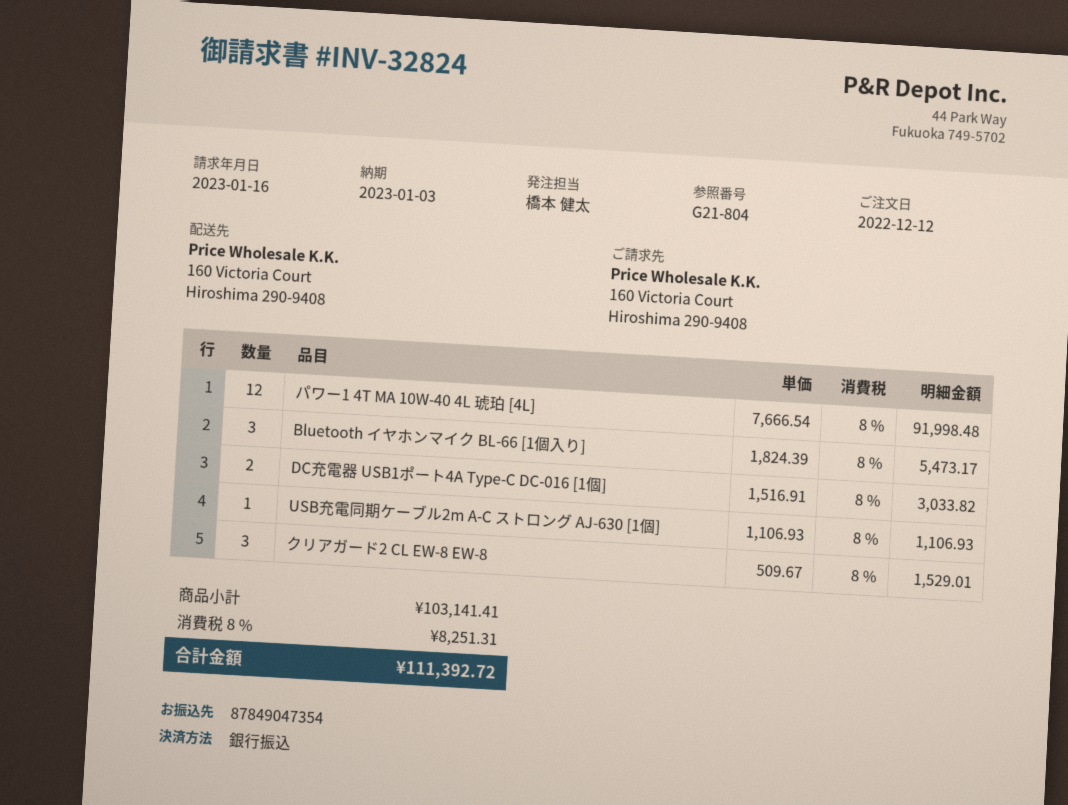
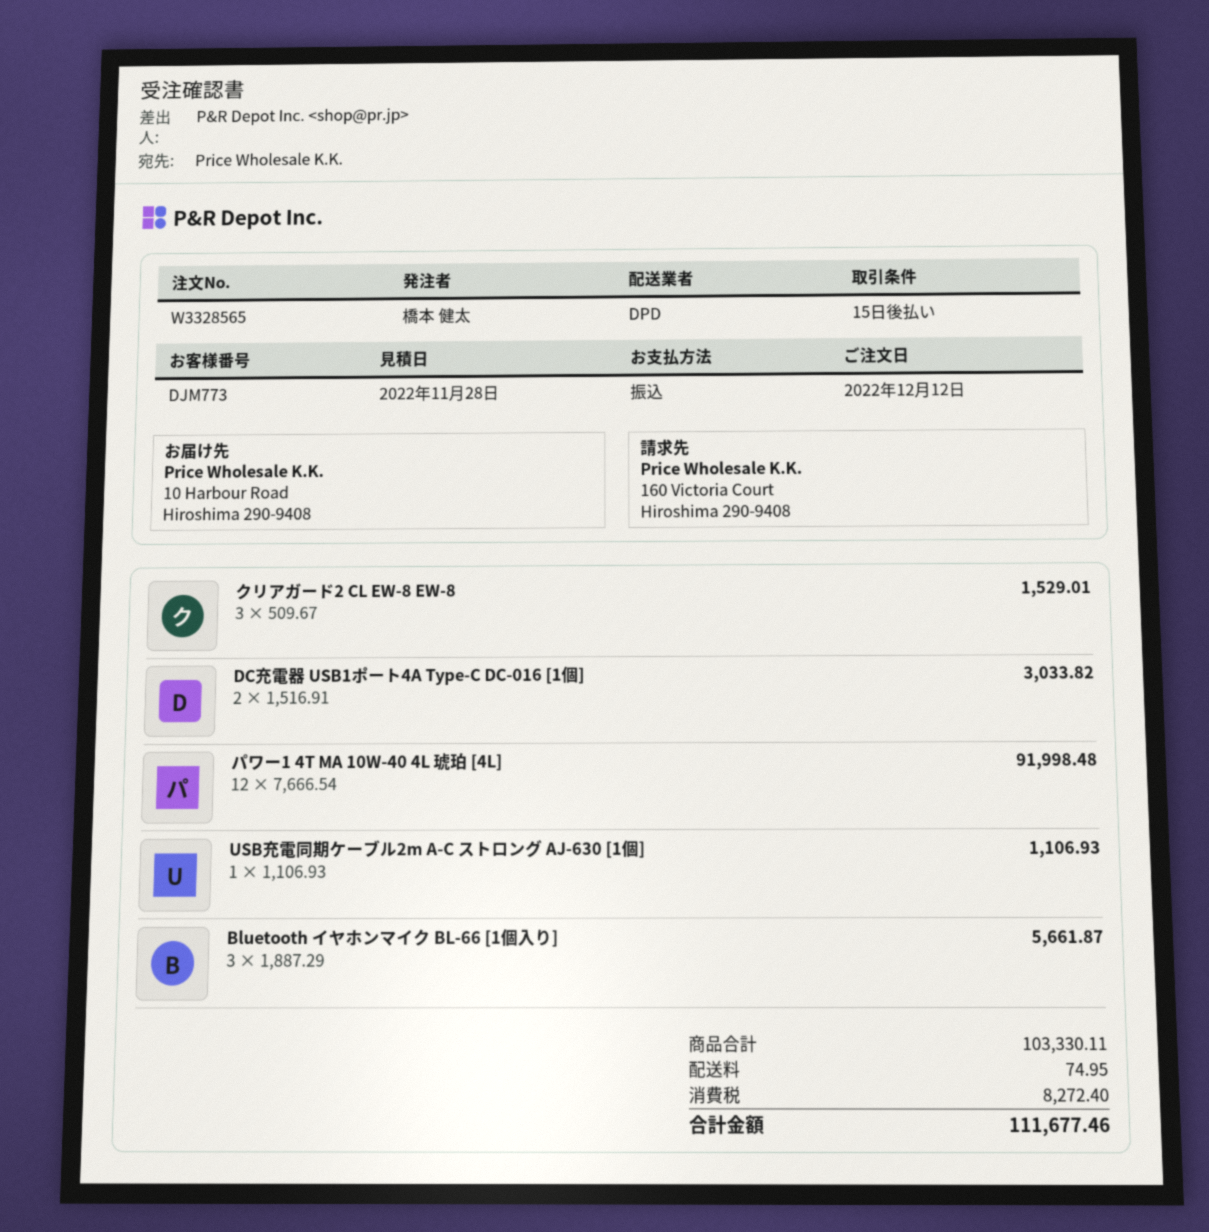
ship to: 160 Victoria Court, Hiroshima 290-9408 -> 10 Harbour Road, Hiroshima 290-9408
Bluetooth イヤホンマイク BL-66 [1個入り]: 3 x 1824.39 = 5473.17 -> 3 x 1887.29 = 5661.87
subtotal: 103141.41 -> 103330.11
shipping: none -> 74.95
tax: 8251.31 -> 8272.40
total: 111392.72 -> 111677.46

